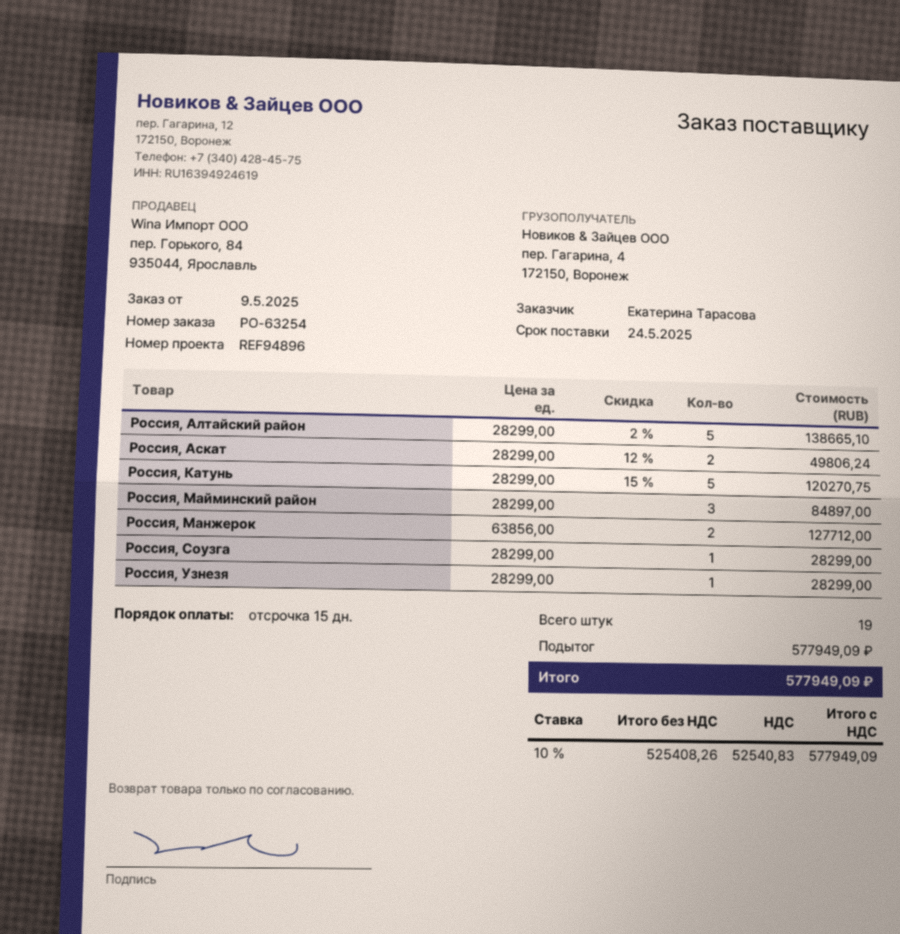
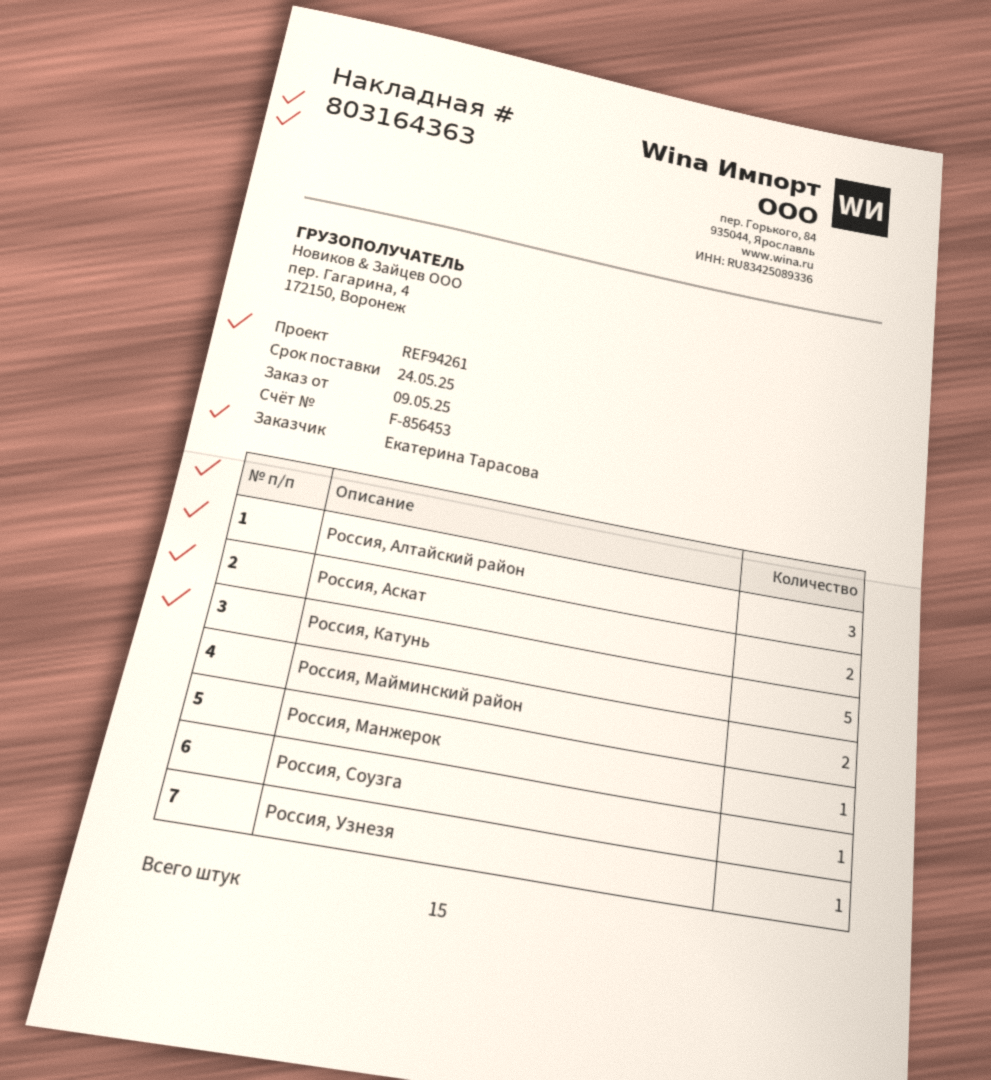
reference: REF94896 -> REF94261
Россия, Алтайский район: 5 -> 3
Россия, Майминский район: 3 -> 2
Россия, Манжерок: 2 -> 1
total quantity: 19 -> 15

